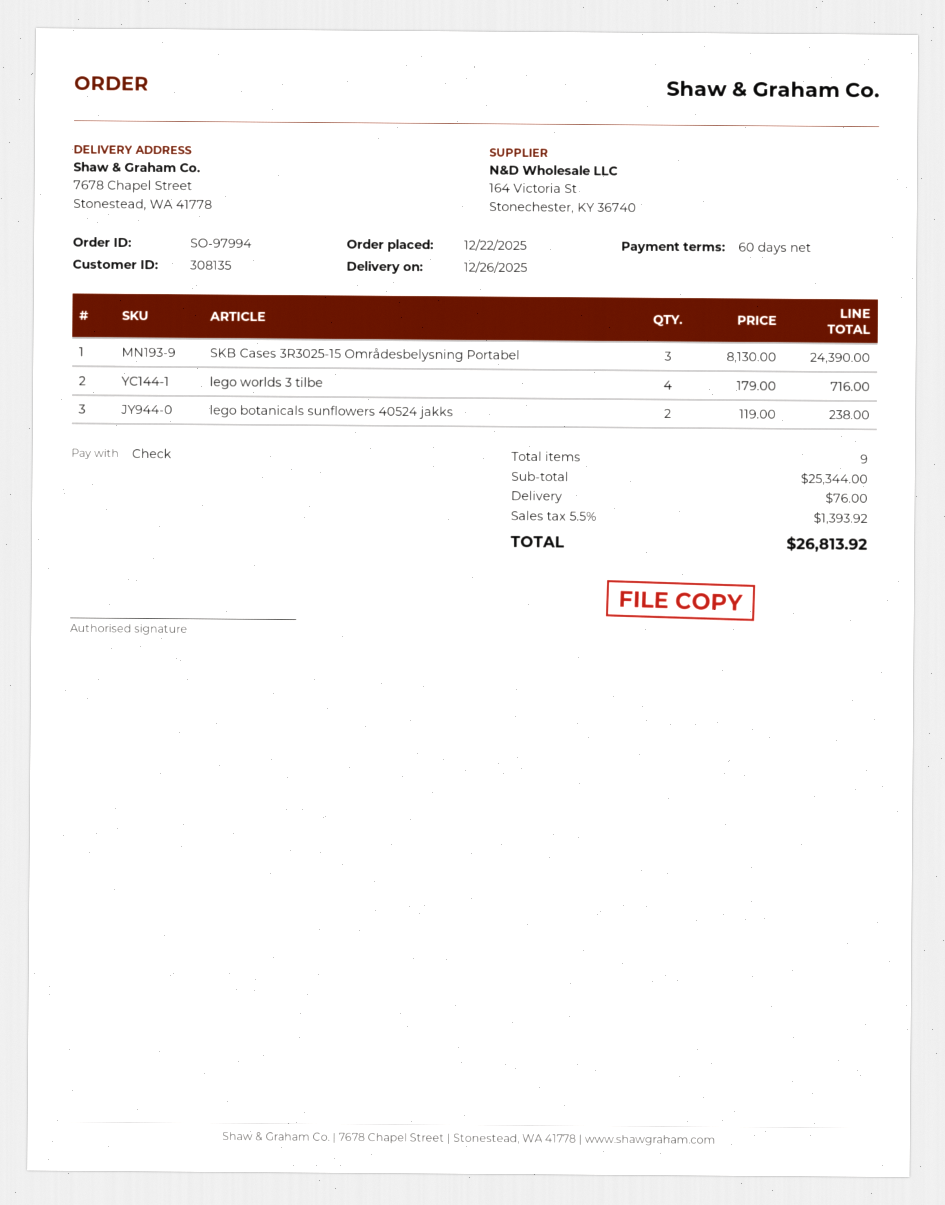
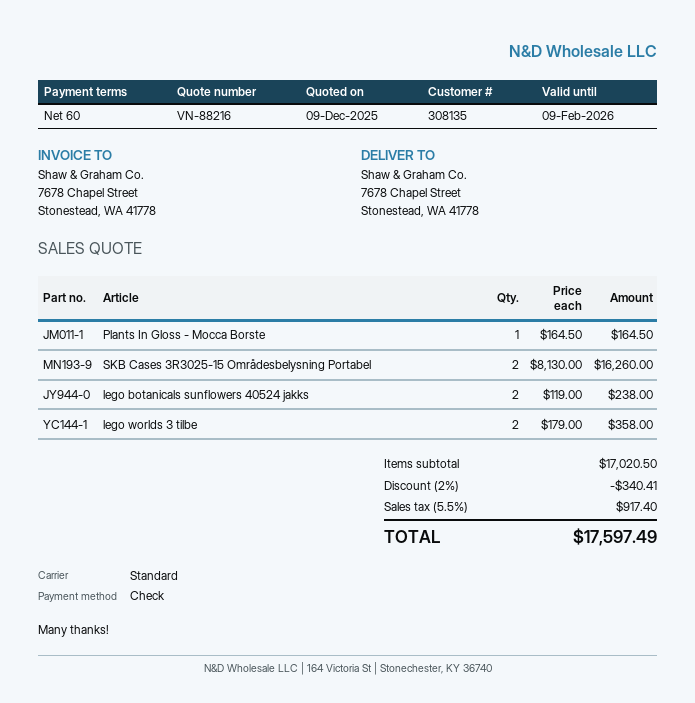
SKB Cases 3R3025-15 Områdesbelysning Portabel: 3 x 8130.00 = 24390.00 -> 2 x 8130.00 = 16260.00
lego worlds 3 tilbe: 4 x 179.00 = 716.00 -> 2 x 179.00 = 358.00
Plants In Gloss - Mocca Borste: none -> 1 x 164.50 = 164.50
subtotal: 25344.00 -> 17020.50
discount: none -> 2% = 340.41
shipping: 76.00 -> none
tax: 5.5% = 1393.92 -> 5.5% = 917.40
total: 26813.92 -> 17597.49

